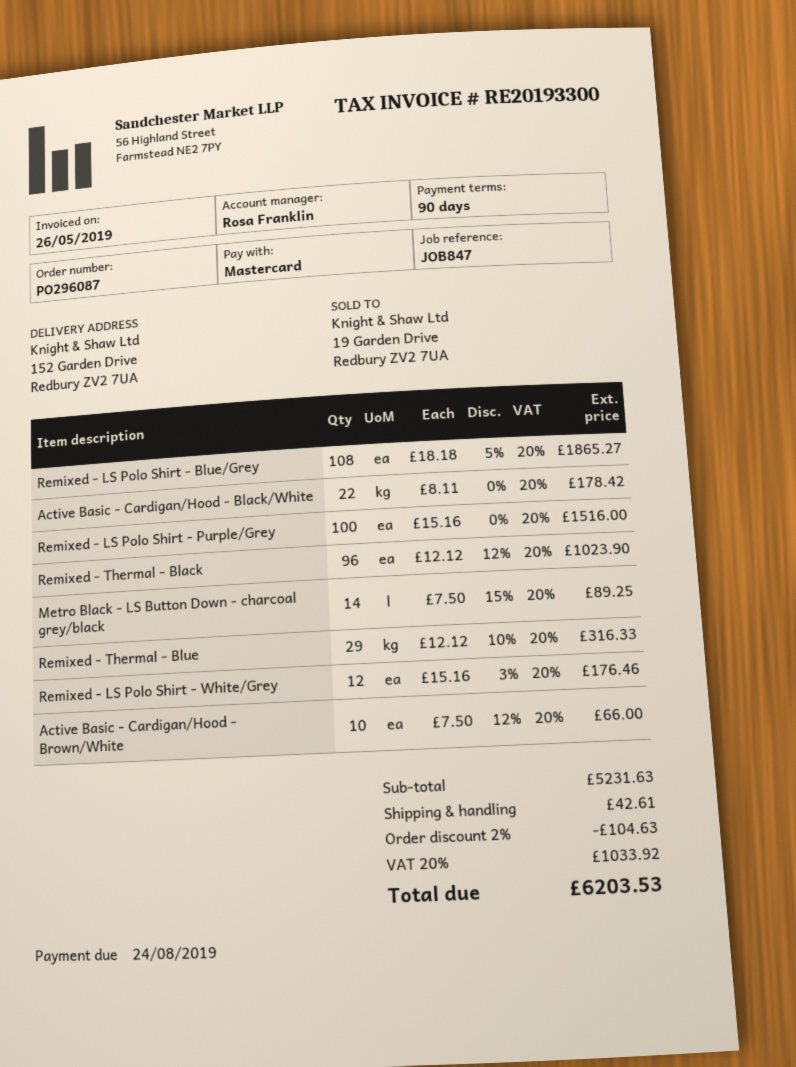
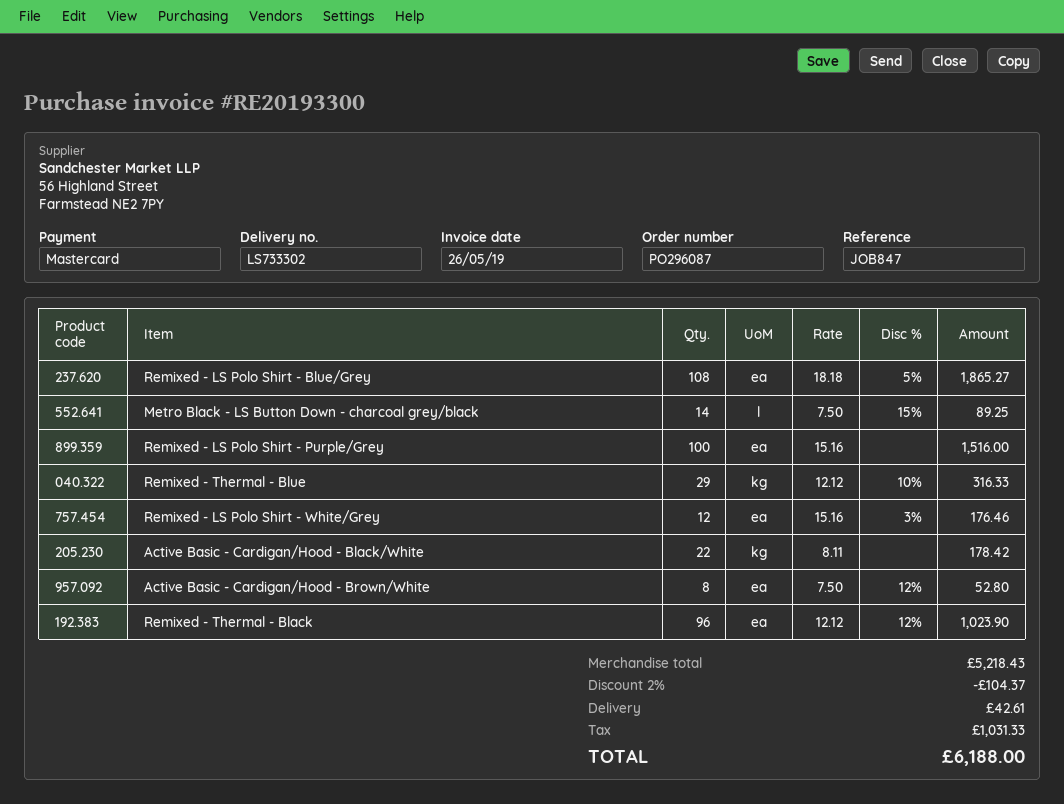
Active Basic - Cardigan/Hood - Brown/White: 10 x 7.50 - 12% = 66.00 -> 8 x 7.50 - 12% = 52.80
subtotal: 5231.63 -> 5218.43
discount: 2% = 104.63 -> 2% = 104.37
tax: 1033.92 -> 1031.33
total: 6203.53 -> 6188.00

